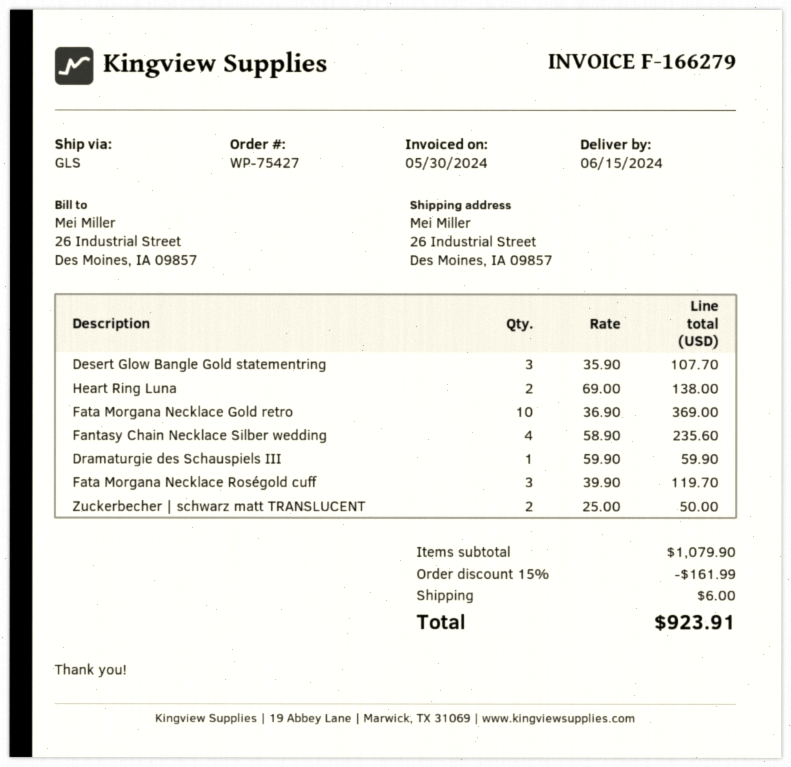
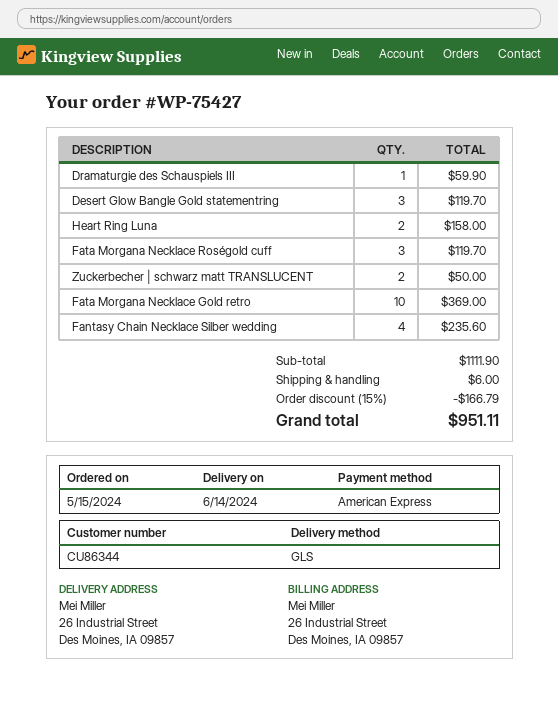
delivery date: 2024-06-15 -> 2024-06-14
Desert Glow Bangle Gold statementring: 3 for 107.70 -> 3 for 119.70
Heart Ring Luna: 2 for 138.00 -> 2 for 158.00
subtotal: 1079.90 -> 1111.90
discount: 15% = 161.99 -> 15% = 166.79
total: 923.91 -> 951.11

